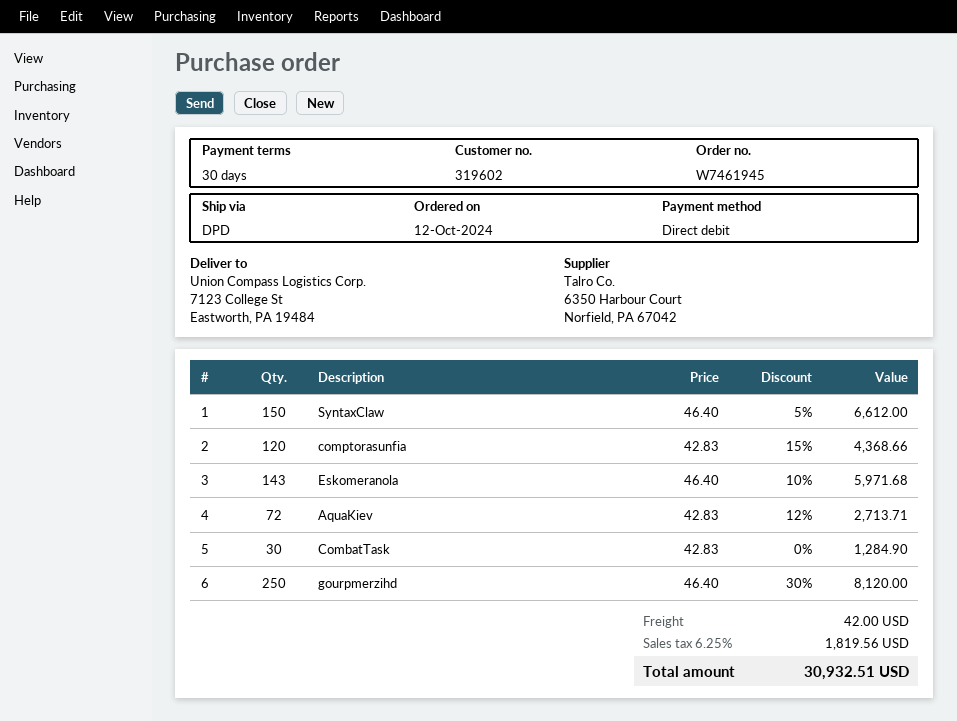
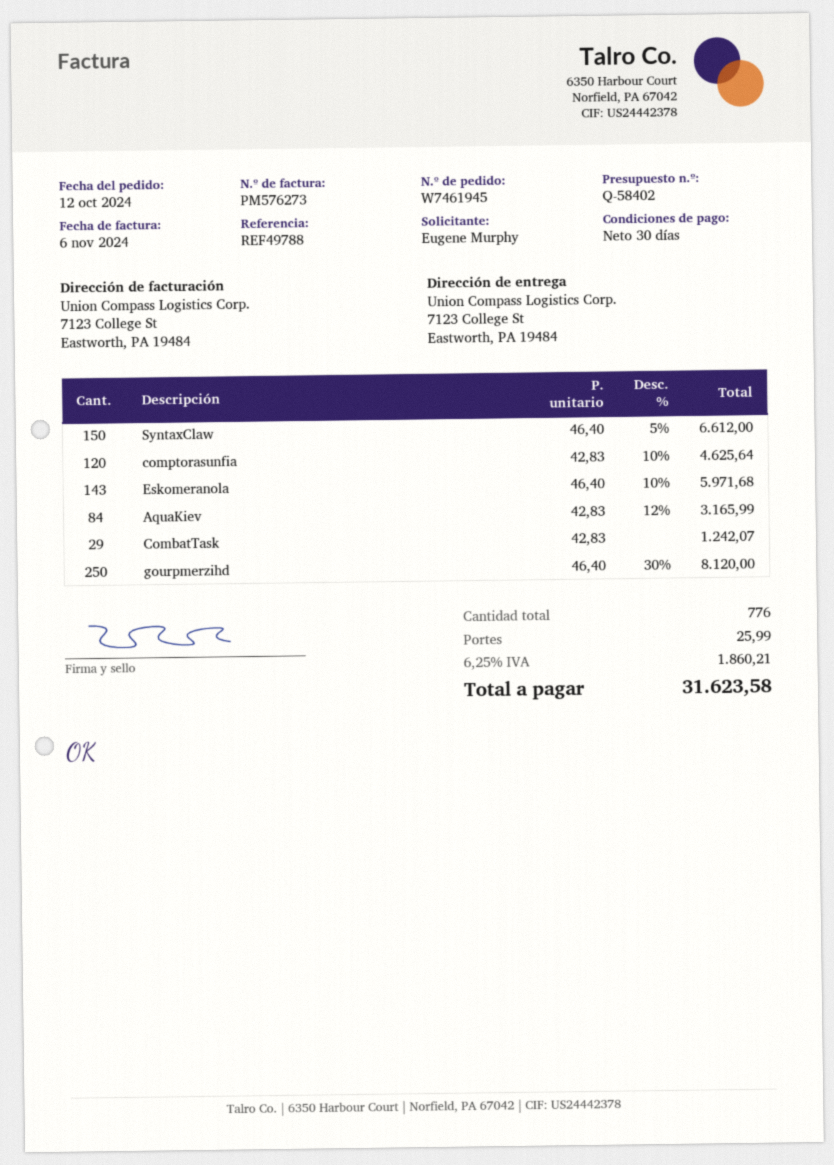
comptorasunfia: 120 x 42.83 - 15% = 4368.66 -> 120 x 42.83 - 10% = 4625.64
AquaKiev: 72 x 42.83 - 12% = 2713.71 -> 84 x 42.83 - 12% = 3165.99
CombatTask: 30 x 42.83 = 1284.90 -> 29 x 42.83 = 1242.07
shipping: 42.00 -> 25.99
tax: 6.25% = 1819.56 -> 6.25% = 1860.21
total: 30932.51 -> 31623.58

